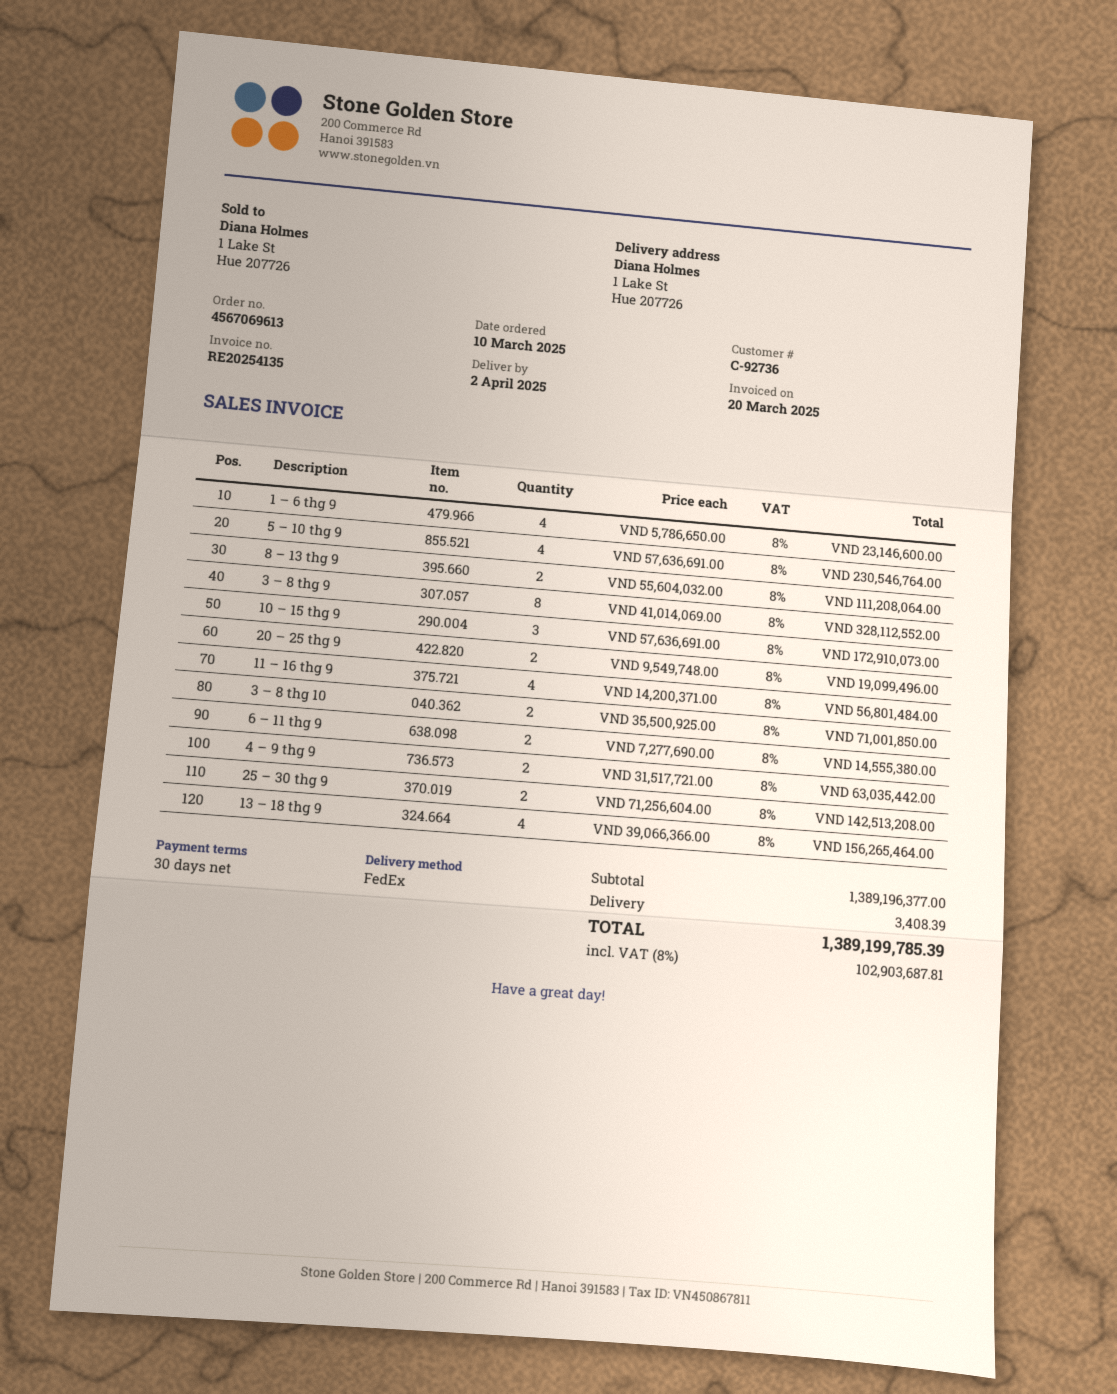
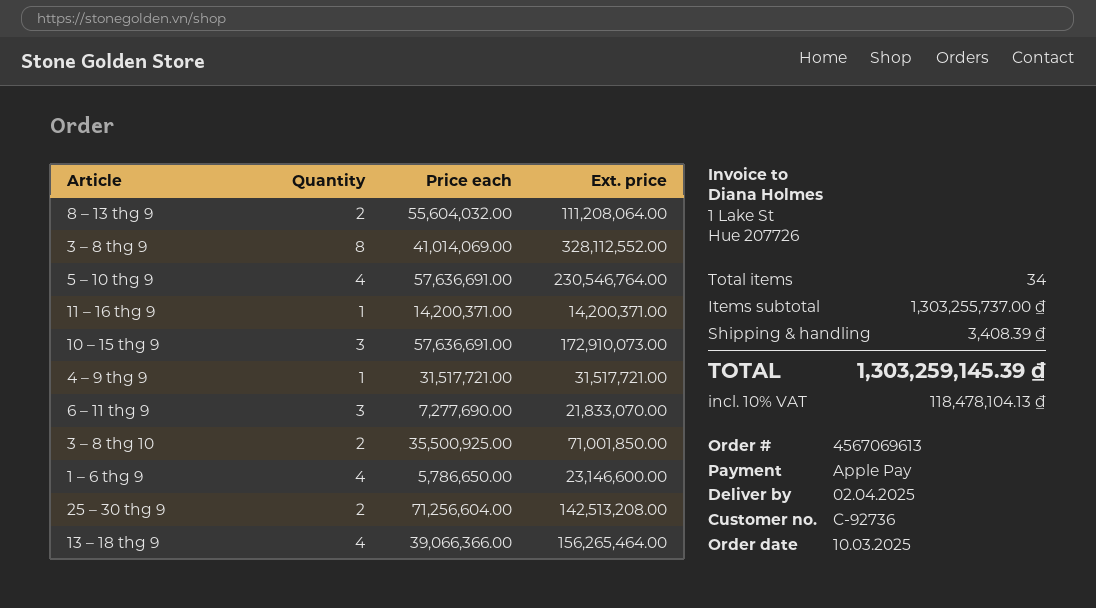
20 – 25 thg 9: 2 x 9549748.00 = 19099496.00 -> none
11 – 16 thg 9: 4 x 14200371.00 = 56801484.00 -> 1 x 14200371.00 = 14200371.00
6 – 11 thg 9: 2 x 7277690.00 = 14555380.00 -> 3 x 7277690.00 = 21833070.00
4 – 9 thg 9: 2 x 31517721.00 = 63035442.00 -> 1 x 31517721.00 = 31517721.00
subtotal: 1389196377.00 -> 1303255737.00
tax: 8% = 102903687.81 -> 10% = 118478104.13
total: 1389199785.39 -> 1303259145.39

